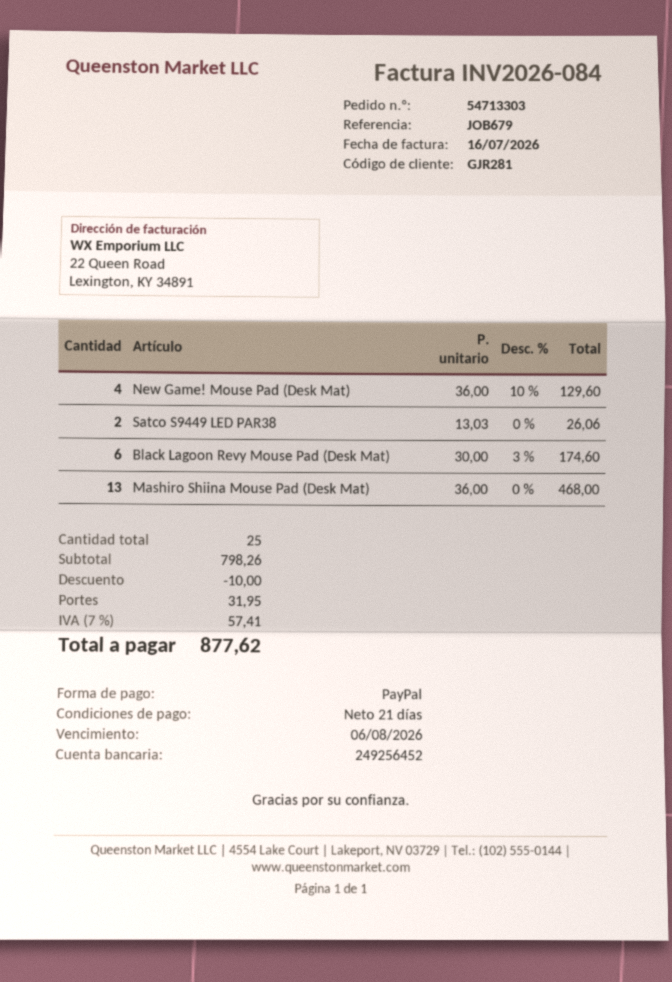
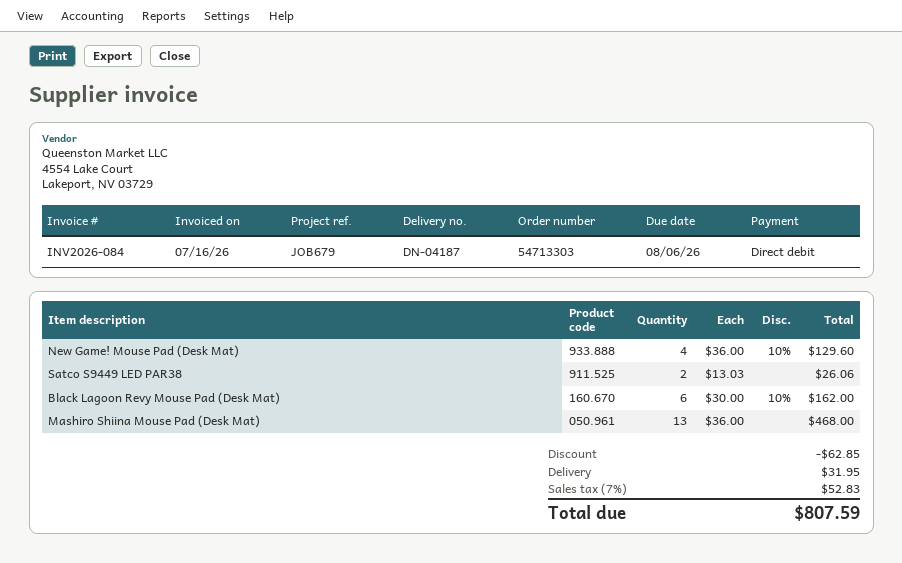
payment method: PayPal -> direct debit
Black Lagoon Revy Mouse Pad (Desk Mat): 6 x 30.00 - 3% = 174.60 -> 6 x 30.00 - 10% = 162.00
discount: 10.00 -> 62.85
tax: 7% = 57.41 -> 7% = 52.83
total: 877.62 -> 807.59

